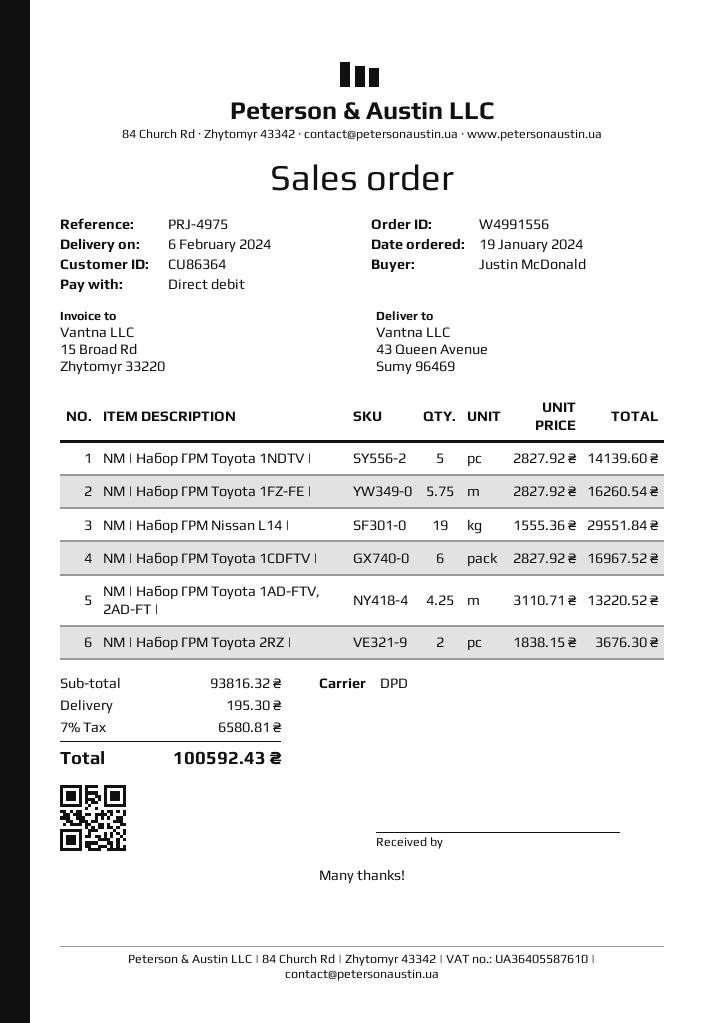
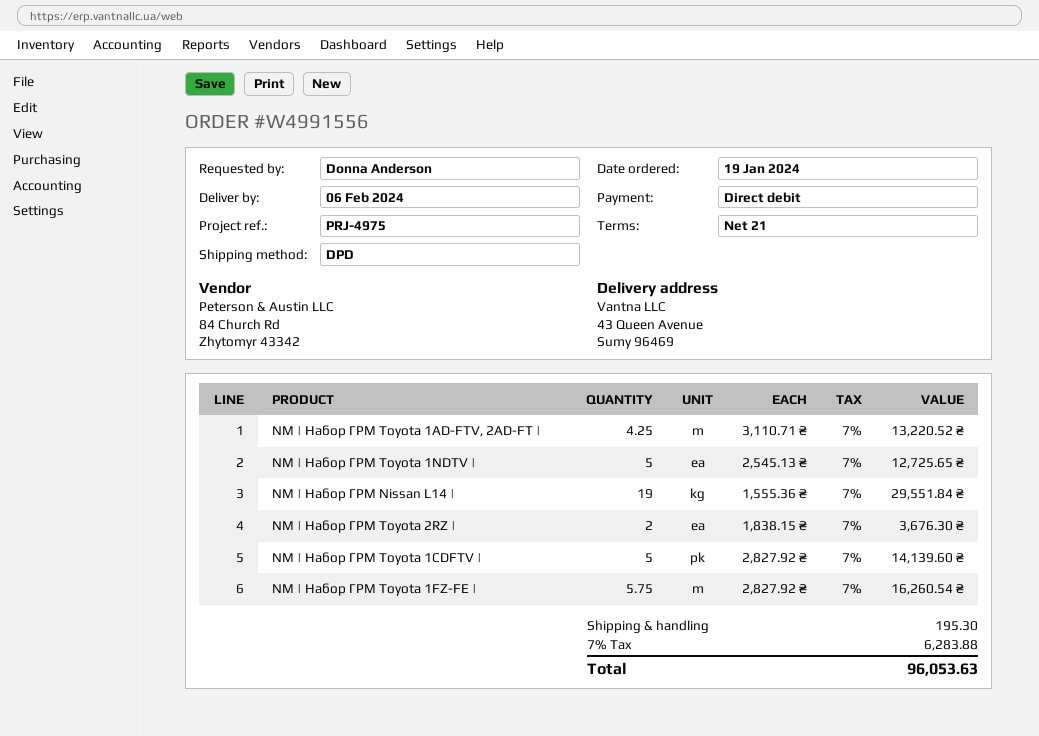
ordered by: Justin McDonald -> Donna Anderson
NM | Набор ГРМ Toyota 1NDTV |: 5 x 2827.92 = 14139.60 -> 5 x 2545.13 = 12725.65
NM | Набор ГРМ Toyota 1CDFTV |: 6 x 2827.92 = 16967.52 -> 5 x 2827.92 = 14139.60
tax: 7% = 6580.81 -> 7% = 6283.88
total: 100592.43 -> 96053.63

